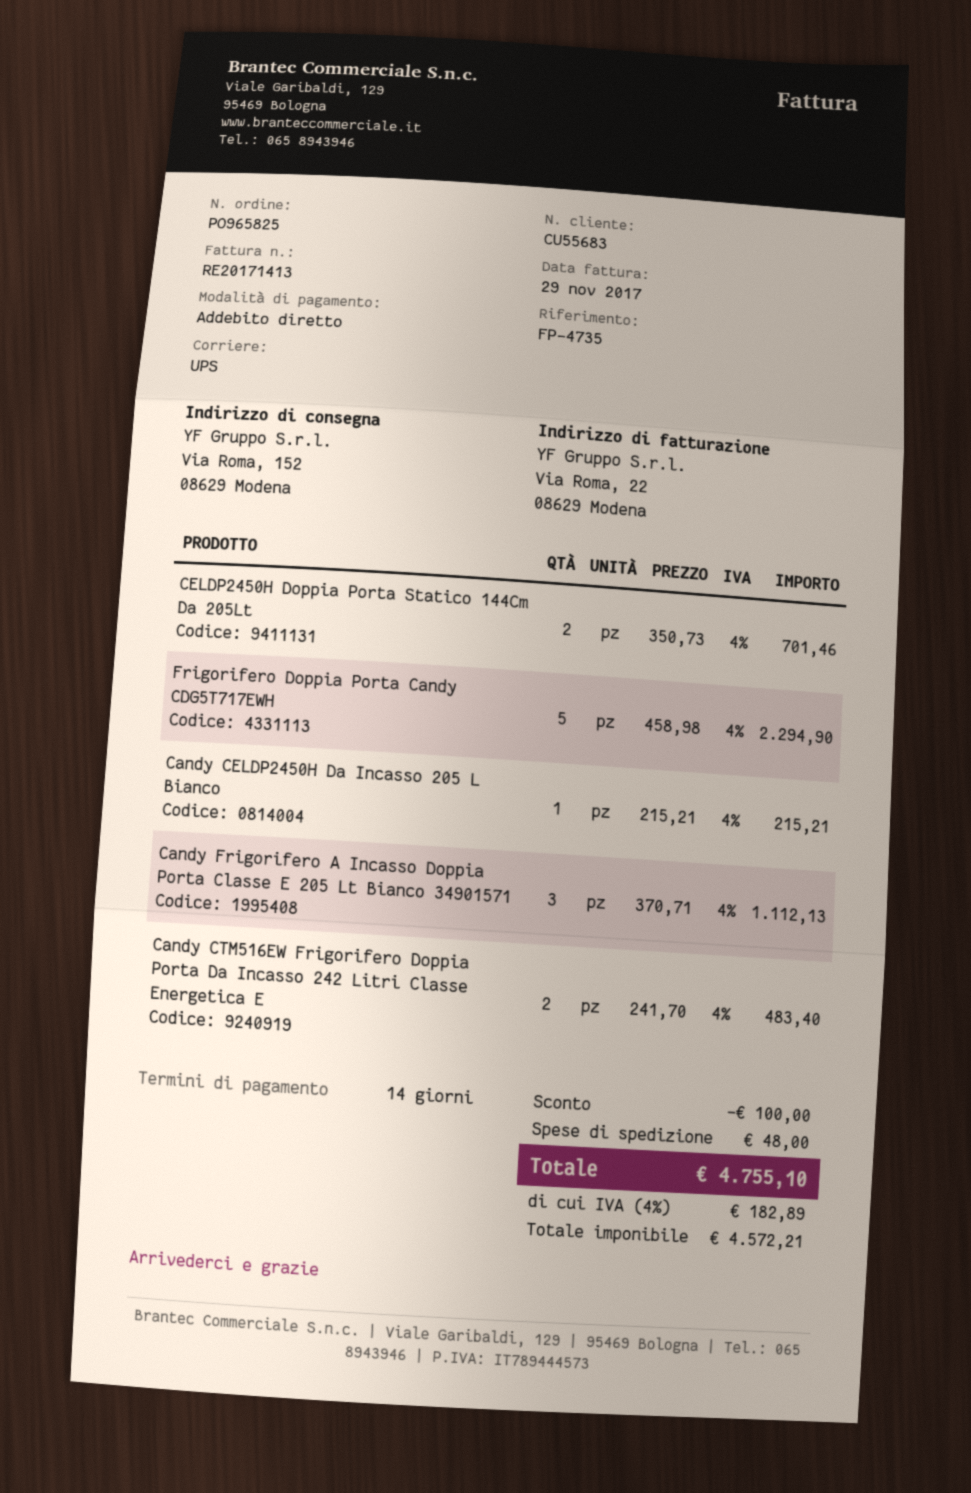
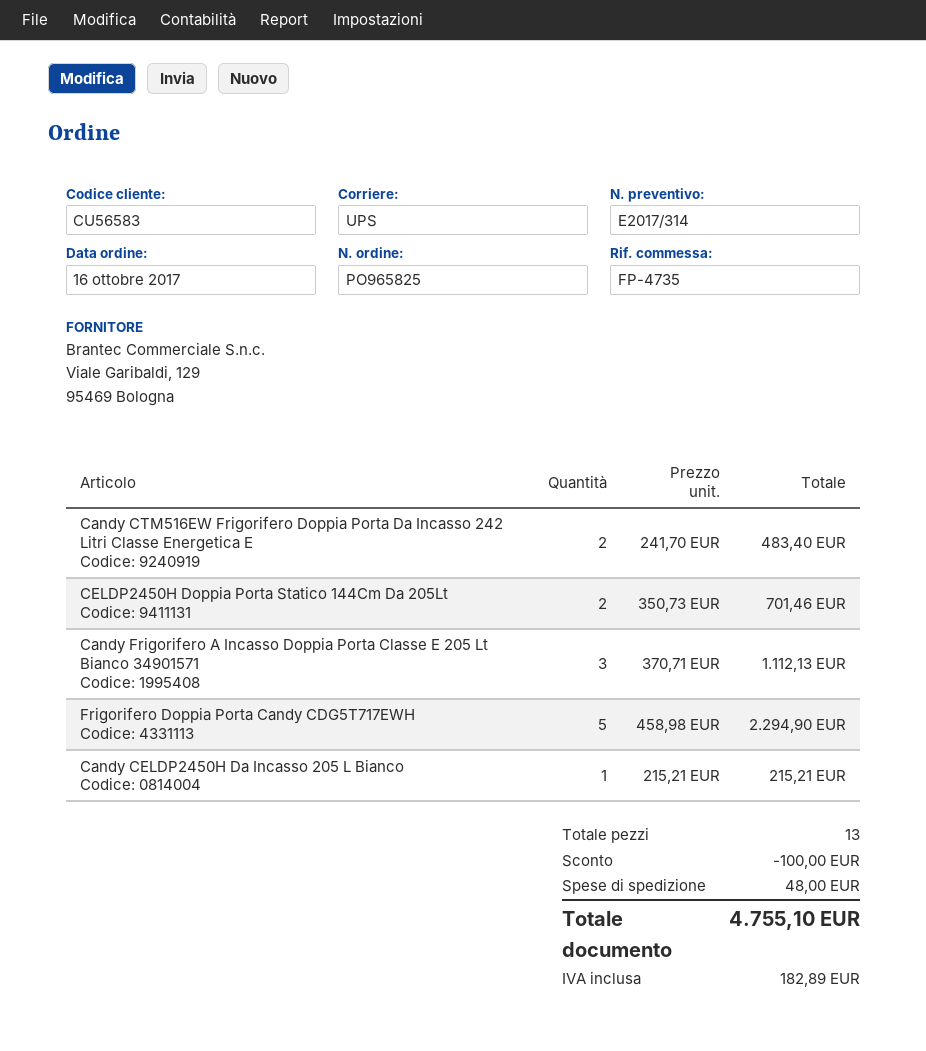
customer number: CU55683 -> CU56583

